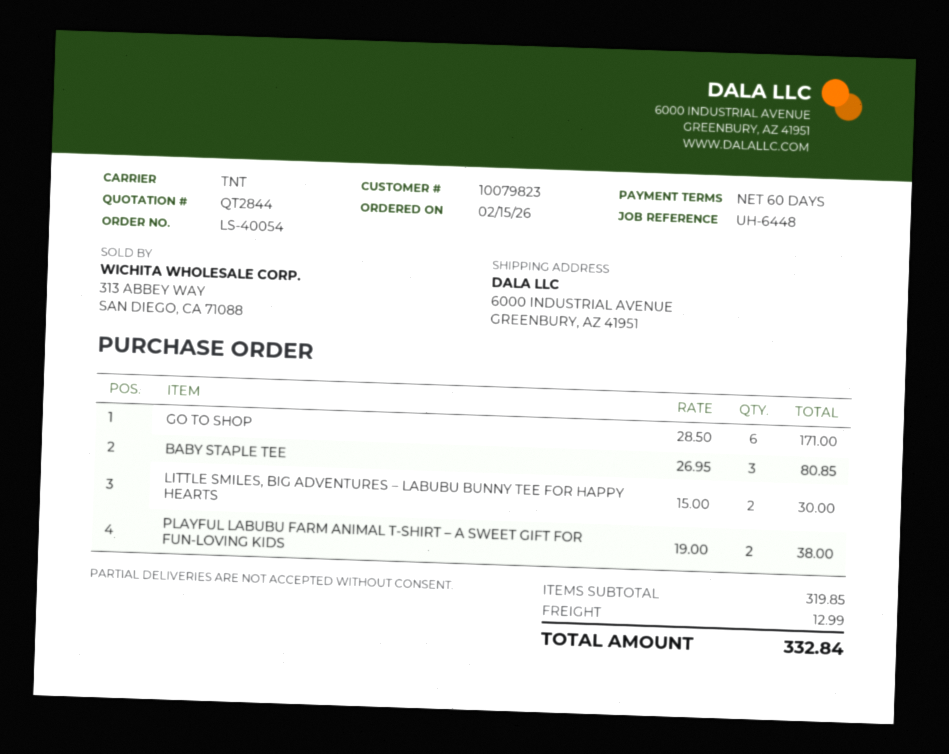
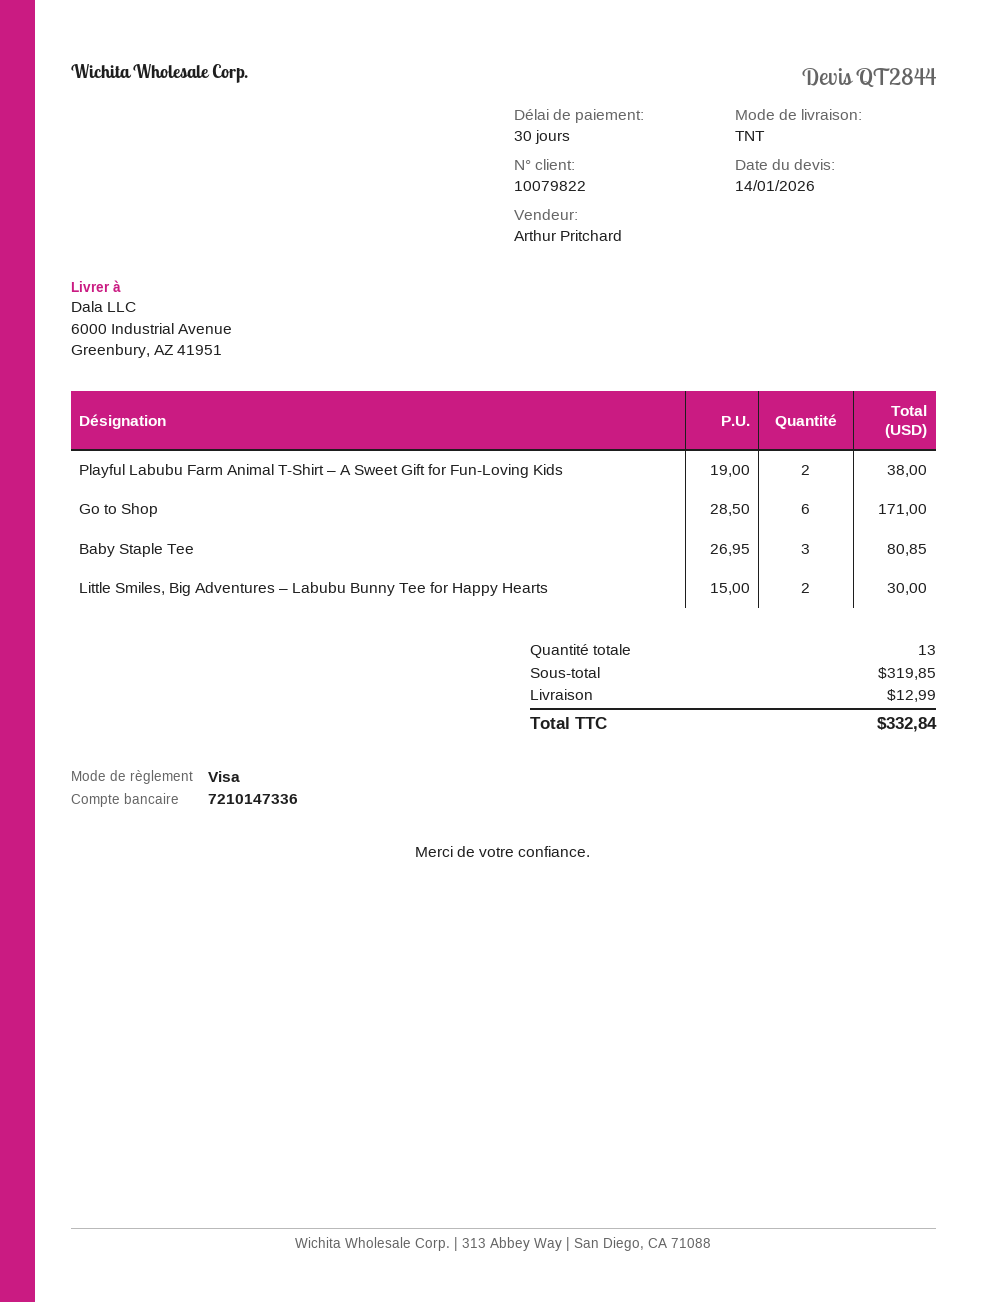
payment terms: 60 days -> 30 days
customer number: 10079823 -> 10079822

